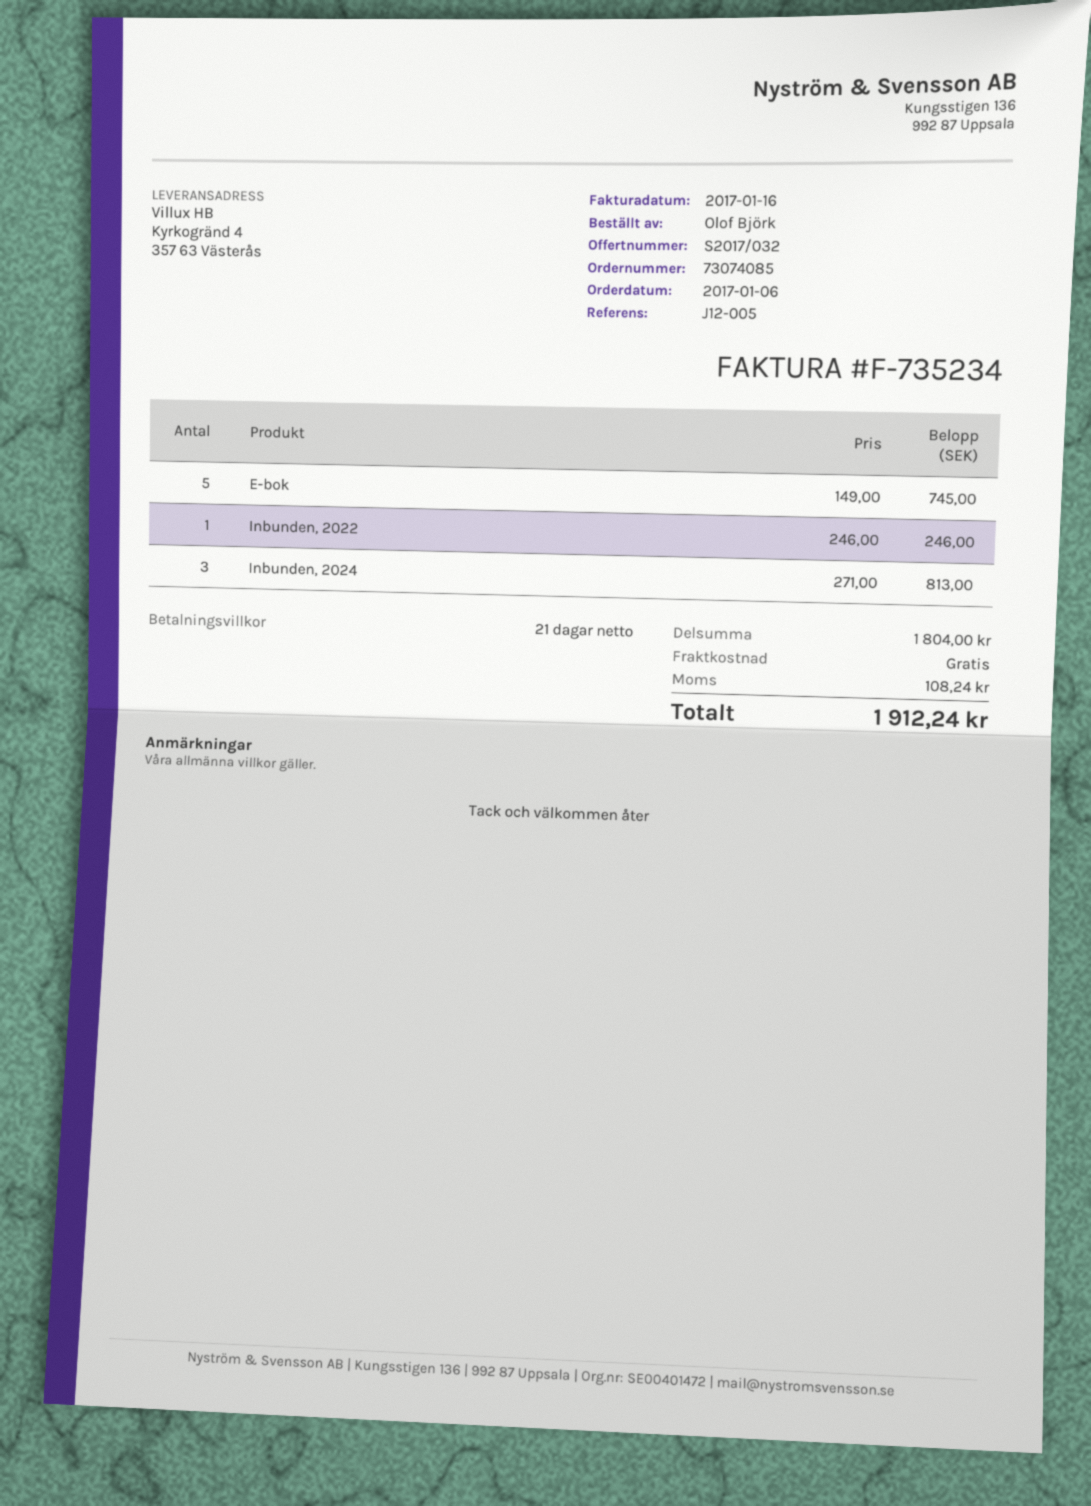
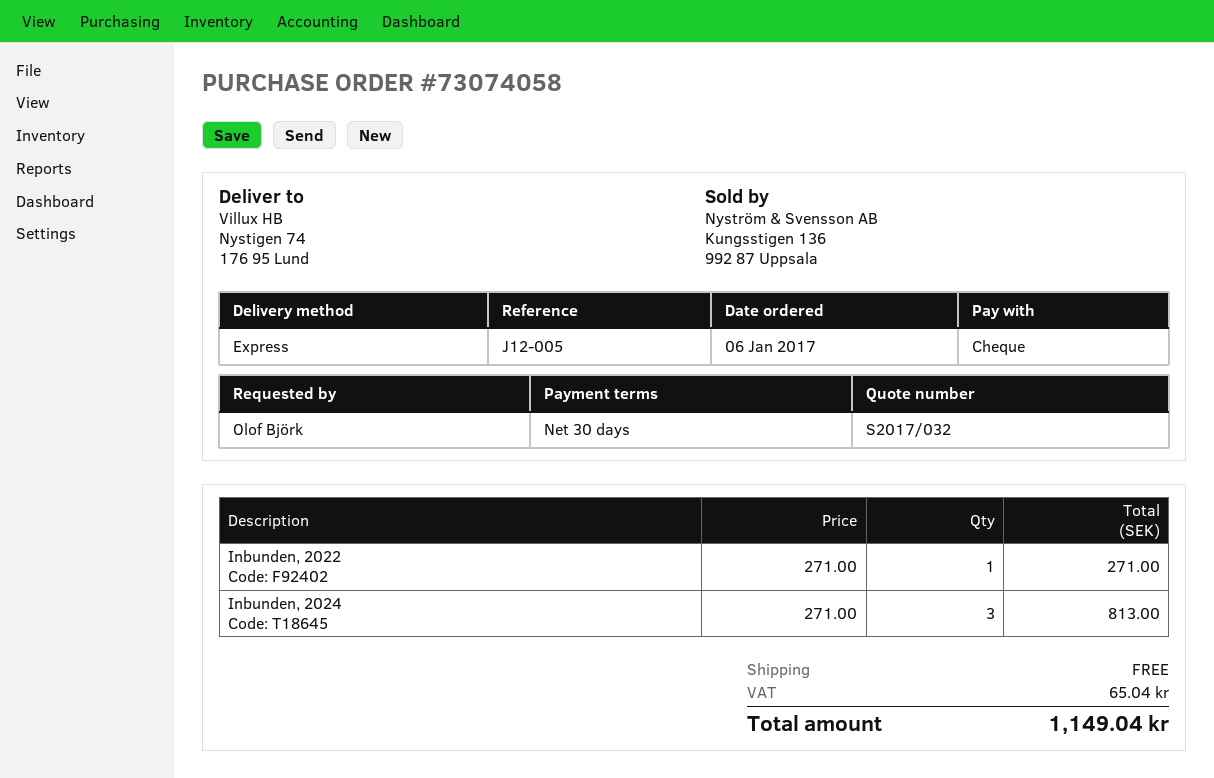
order number: 73074085 -> 73074058
payment terms: 21 days -> 30 days
ship to: Kyrkogränd 4, 357 63 Västerås -> Nystigen 74, 176 95 Lund
E-bok: 5 x 149.00 = 745.00 -> none
Inbunden, 2022: 1 x 246.00 = 246.00 -> 1 x 271.00 = 271.00
tax: 108.24 -> 65.04
total: 1912.24 -> 1149.04

